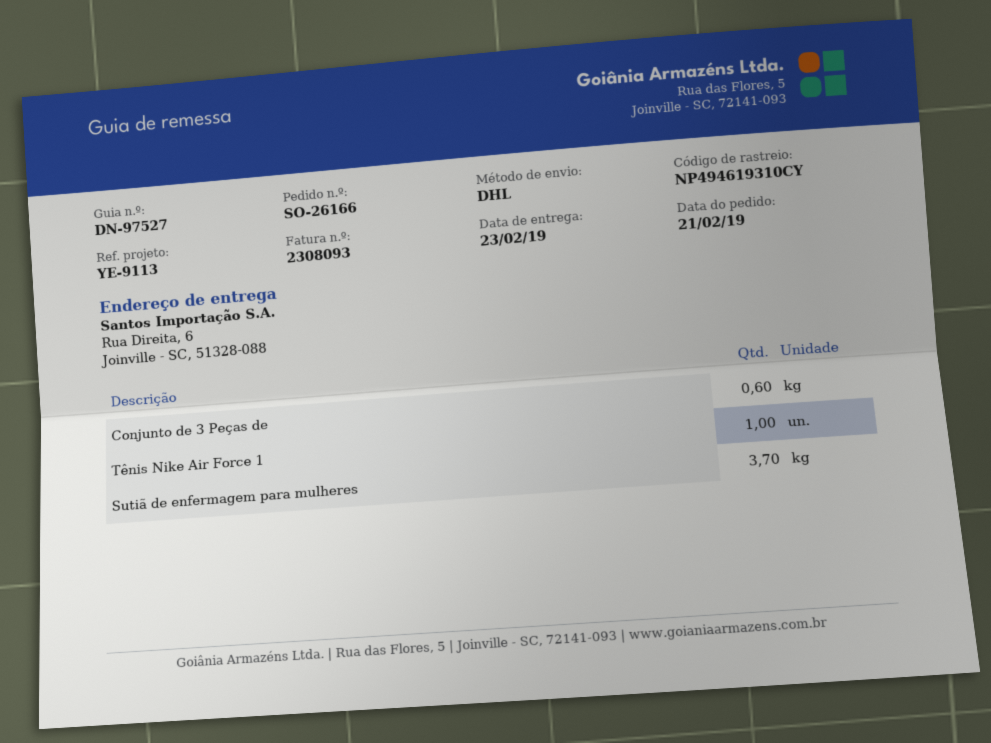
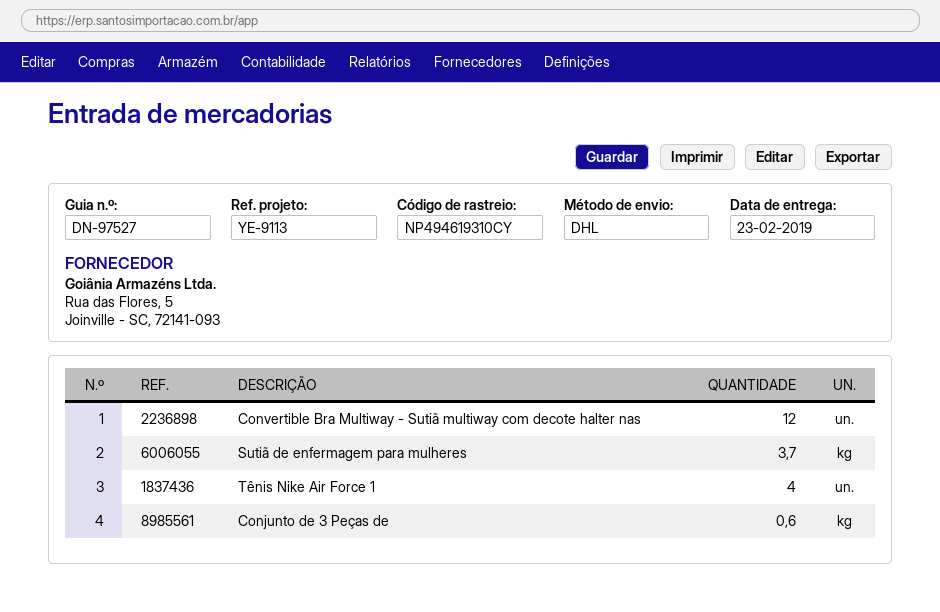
Tênis Nike Air Force 1: 1 -> 4
Convertible Bra Multiway - Sutiã multiway com decote halter nas: none -> 12

